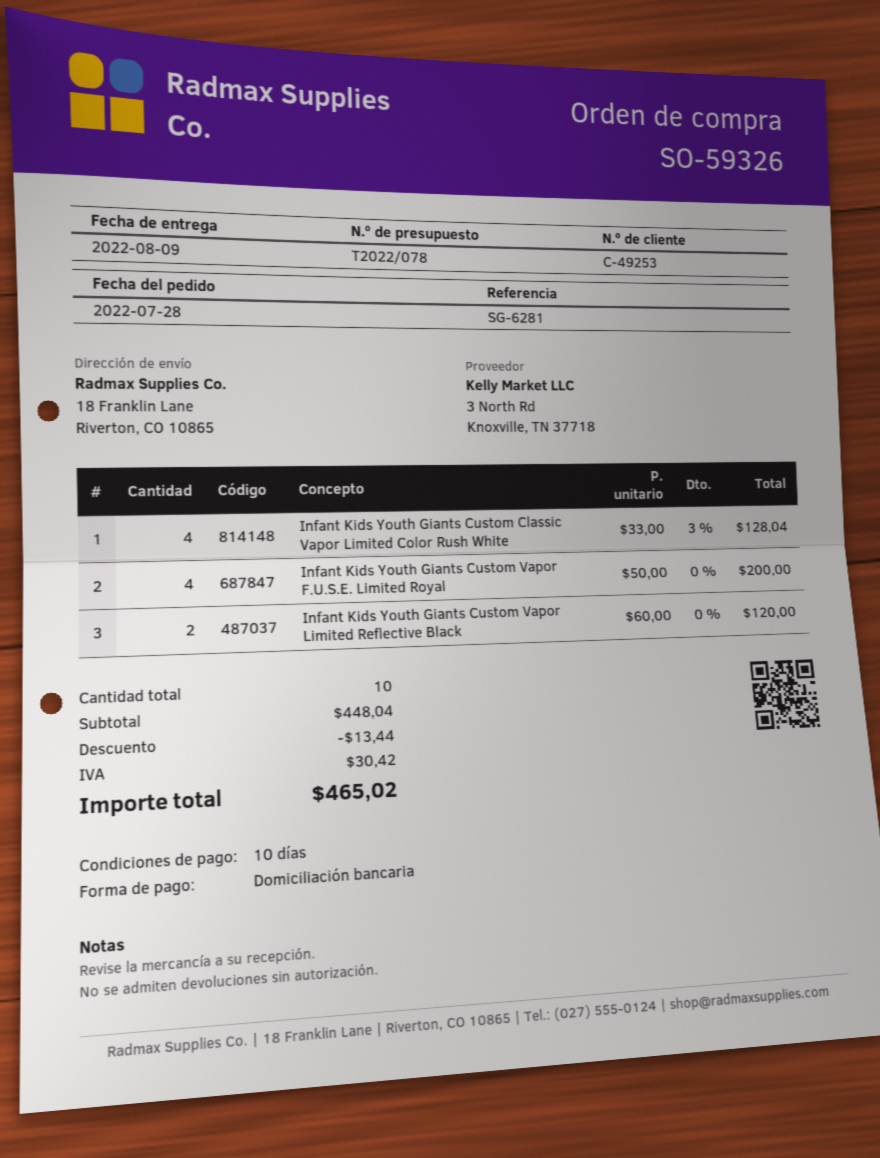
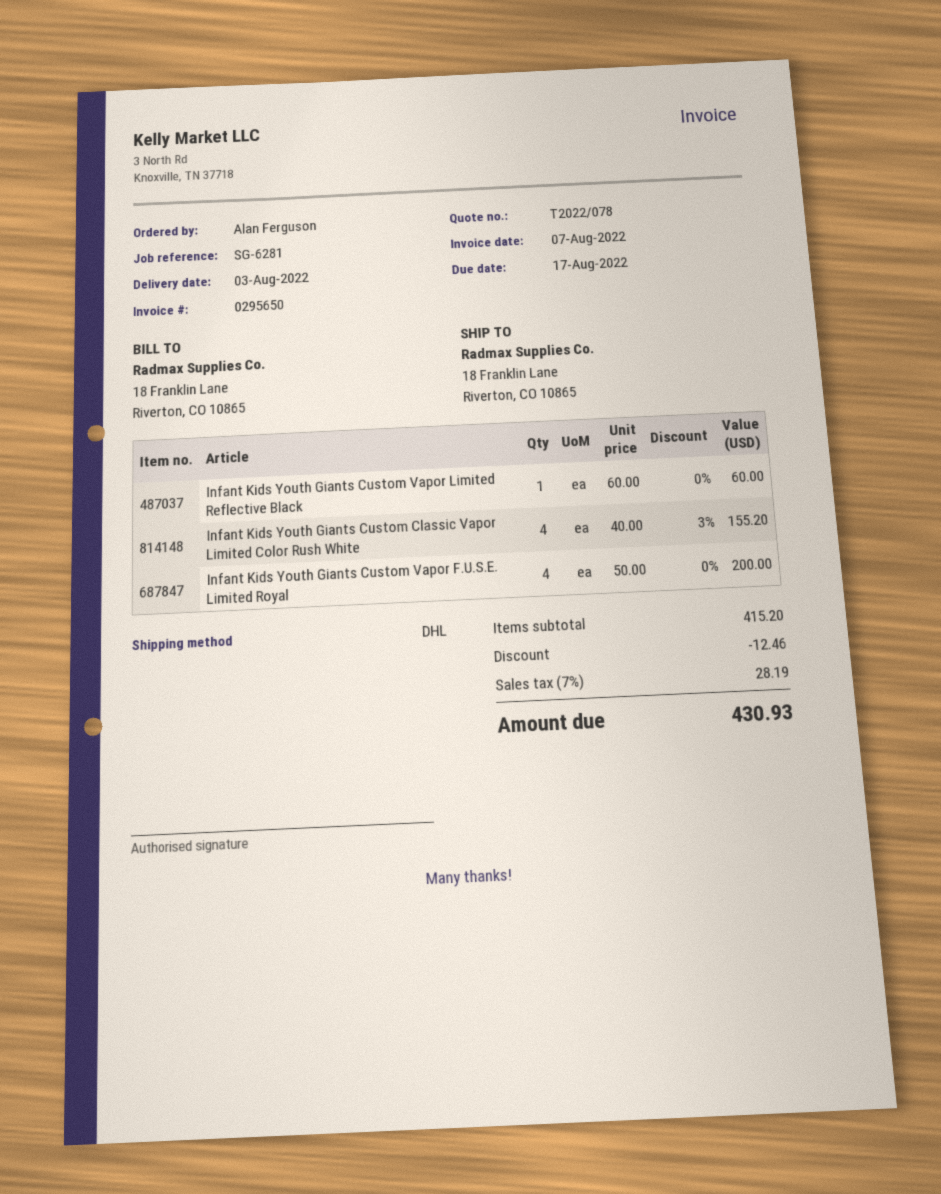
delivery date: 2022-08-09 -> 2022-08-03
Infant Kids Youth Giants Custom Classic Vapor Limited Color Rush White: 4 x 33.00 - 3% = 128.04 -> 4 x 40.00 - 3% = 155.20
Infant Kids Youth Giants Custom Vapor Limited Reflective Black: 2 x 60.00 = 120.00 -> 1 x 60.00 = 60.00
subtotal: 448.04 -> 415.20
discount: 13.44 -> 12.46
tax: 30.42 -> 28.19
total: 465.02 -> 430.93

